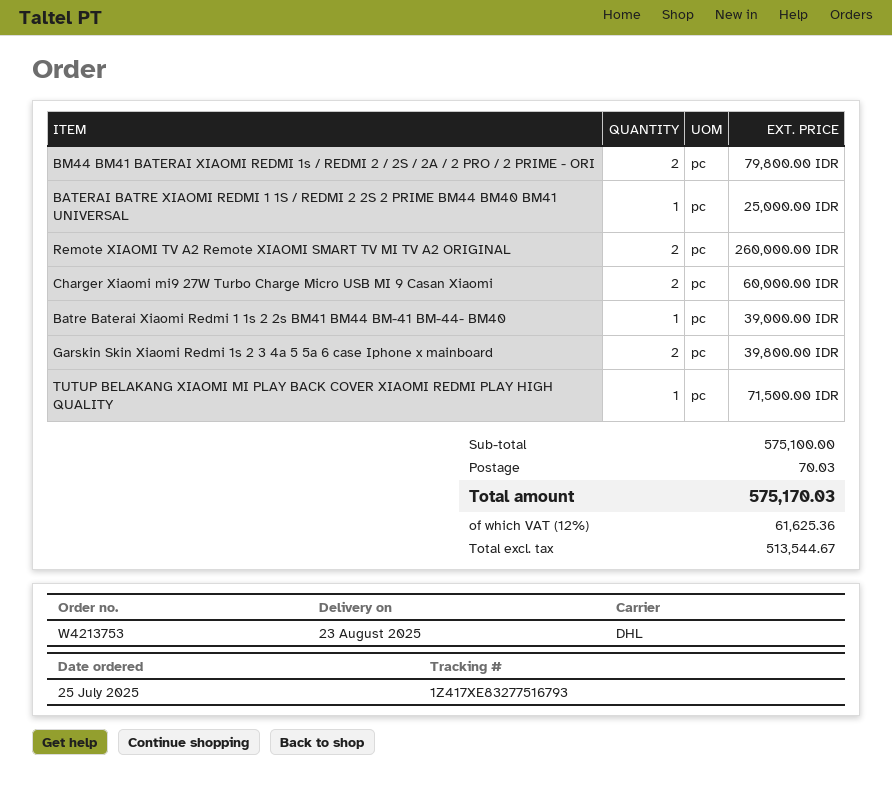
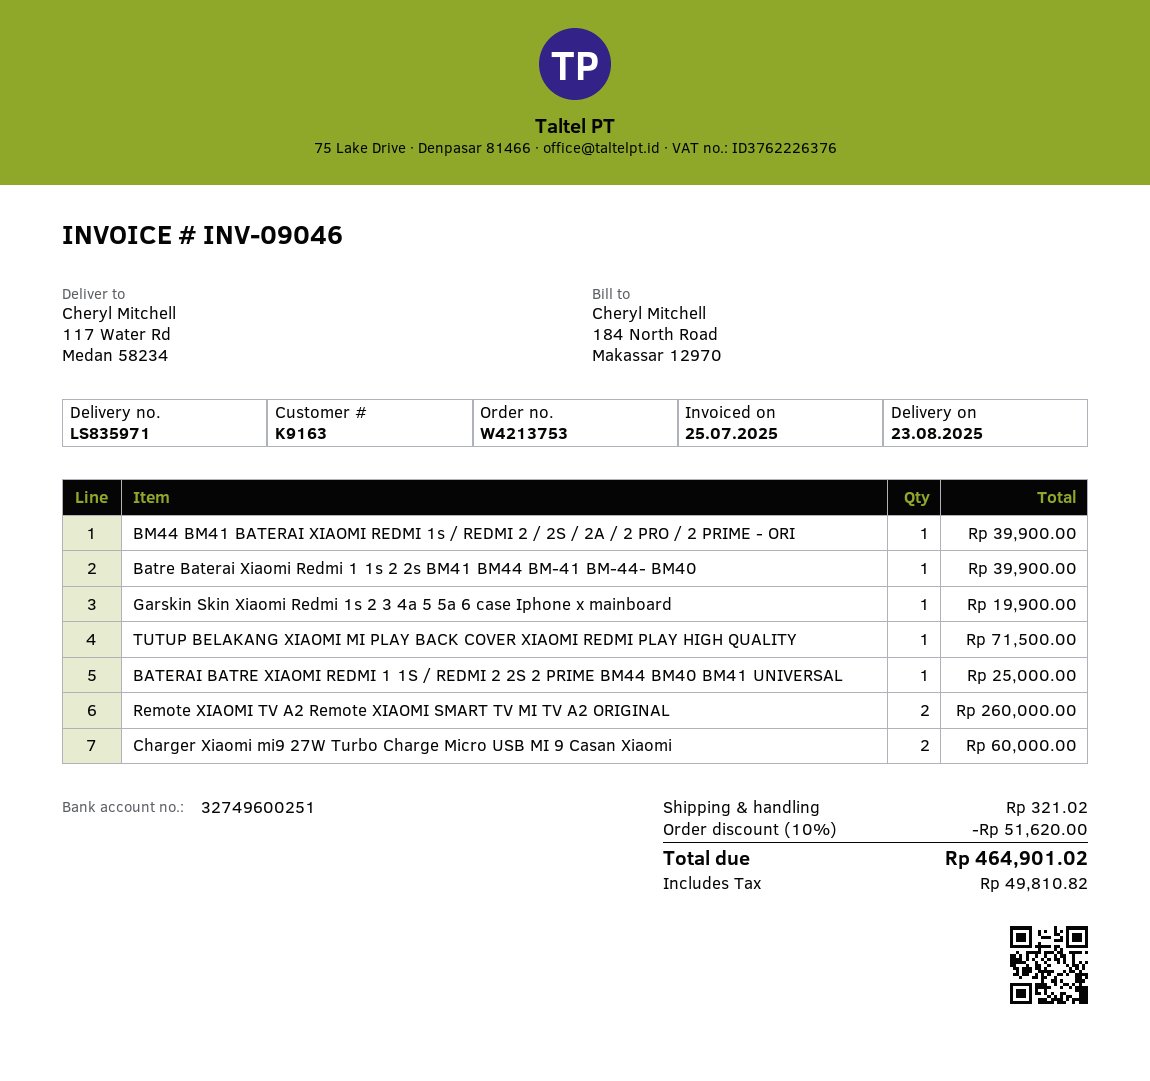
BM44 BM41 BATERAI XIAOMI REDMI 1s / REDMI 2 / 2S / 2A / 2 PRO / 2 PRIME - ORI: 2 for 79800.00 -> 1 for 39900.00
Batre Baterai Xiaomi Redmi 1 1s 2 2s BM41 BM44 BM-41 BM-44- BM40: 1 for 39000.00 -> 1 for 39900.00
Garskin Skin Xiaomi Redmi 1s 2 3 4a 5 5a 6 case Iphone x mainboard: 2 for 39800.00 -> 1 for 19900.00
discount: none -> 10% = 51620.00
shipping: 70.03 -> 321.02
tax: 61625.36 -> 49810.82
total: 575170.03 -> 464901.02

